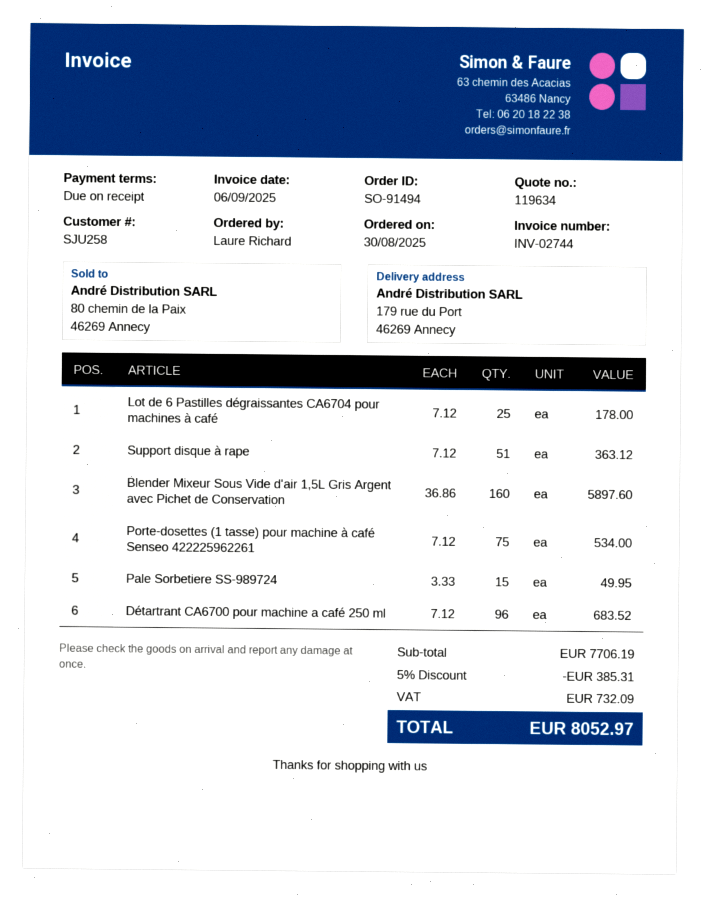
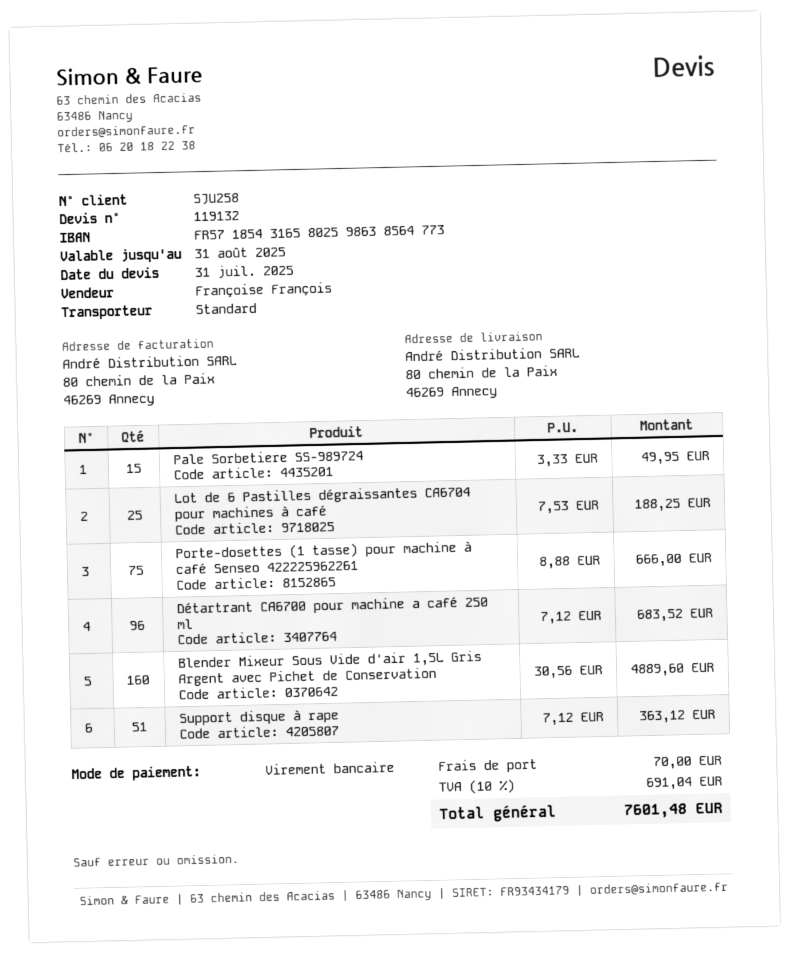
quote number: 119634 -> 119132
ship to: 179 rue du Port, 46269 Annecy -> 80 chemin de la Paix, 46269 Annecy
Lot de 6 Pastilles dégraissantes CA6704 pour machines à café: 25 x 7.12 = 178.00 -> 25 x 7.53 = 188.25
Blender Mixeur Sous Vide d'air 1,5L Gris Argent avec Pichet de Conservation: 160 x 36.86 = 5897.60 -> 160 x 30.56 = 4889.60
Porte-dosettes (1 tasse) pour machine à café Senseo 422225962261: 75 x 7.12 = 534.00 -> 75 x 8.88 = 666.00
discount: 5% = 385.31 -> none
shipping: none -> 70.00
tax: 732.09 -> 691.04
total: 8052.97 -> 7601.48

